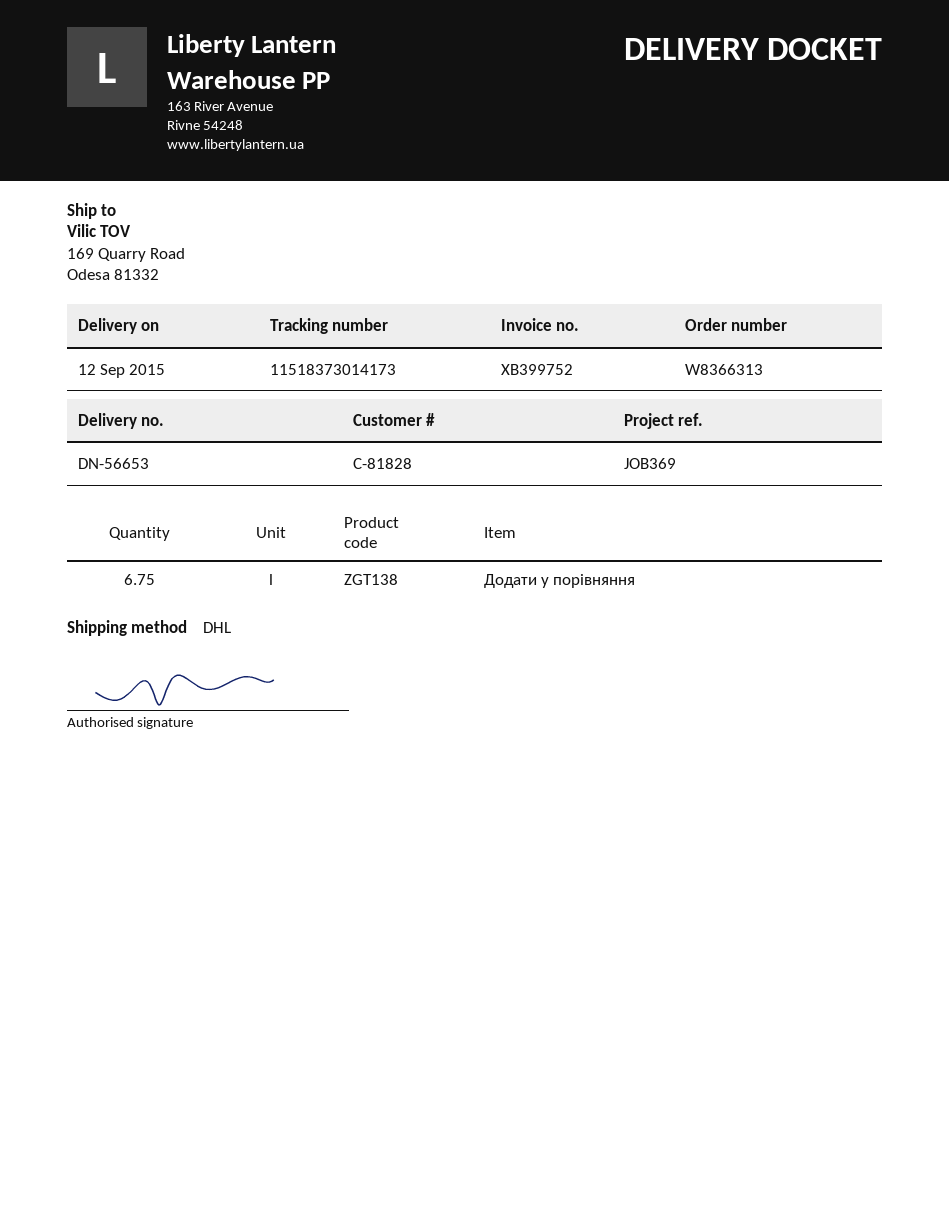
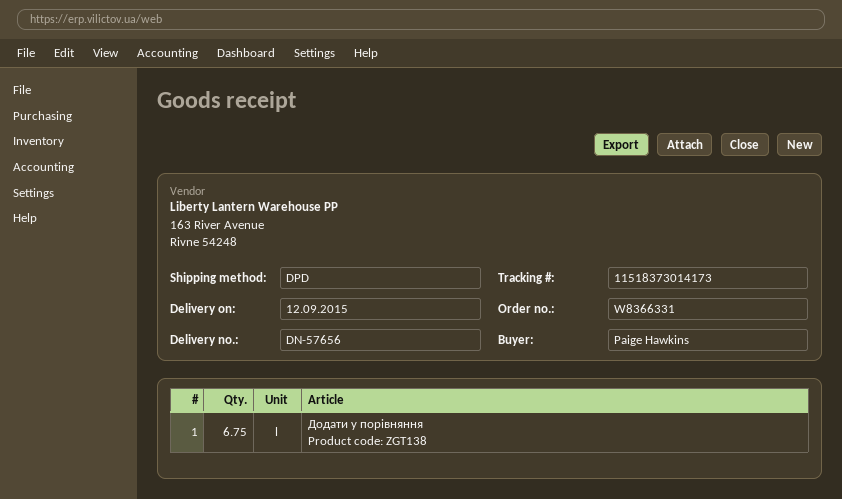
order number: W8366313 -> W8366331
delivery note number: DN-56653 -> DN-57656
shipping method: DHL -> DPD

